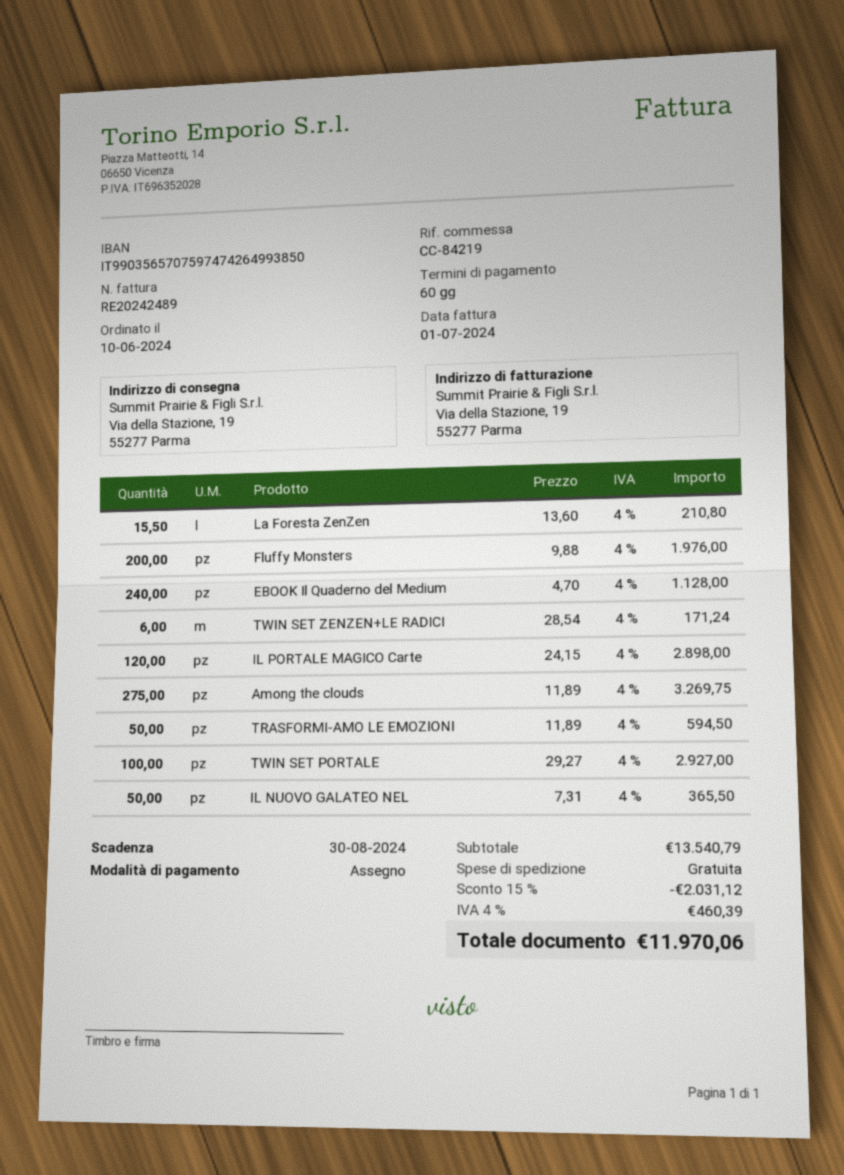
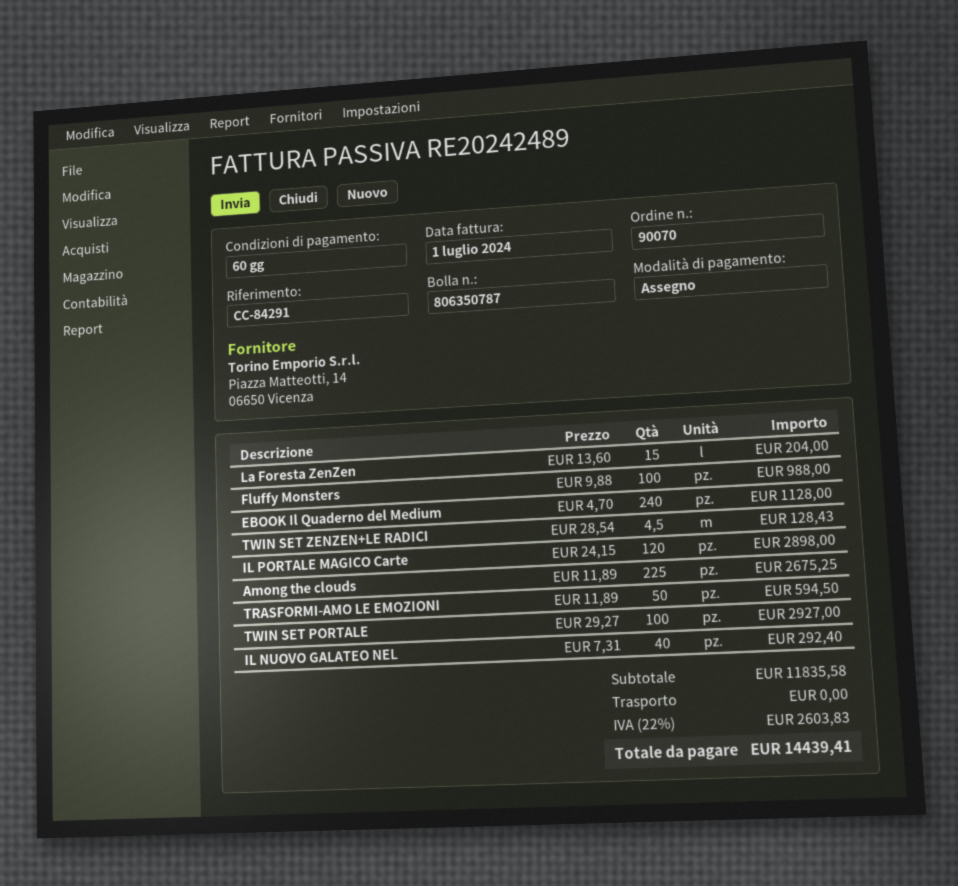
reference: CC-84219 -> CC-84291
La Foresta ZenZen: 15.5 x 13.60 = 210.80 -> 15 x 13.60 = 204.00
Fluffy Monsters: 200 x 9.88 = 1976.00 -> 100 x 9.88 = 988.00
TWIN SET ZENZEN+LE RADICI: 6 x 28.54 = 171.24 -> 4.5 x 28.54 = 128.43
Among the clouds: 275 x 11.89 = 3269.75 -> 225 x 11.89 = 2675.25
IL NUOVO GALATEO NEL: 50 x 7.31 = 365.50 -> 40 x 7.31 = 292.40
subtotal: 13540.79 -> 11835.58
discount: 15% = 2031.12 -> none
tax: 4% = 460.39 -> 22% = 2603.83
total: 11970.06 -> 14439.41

